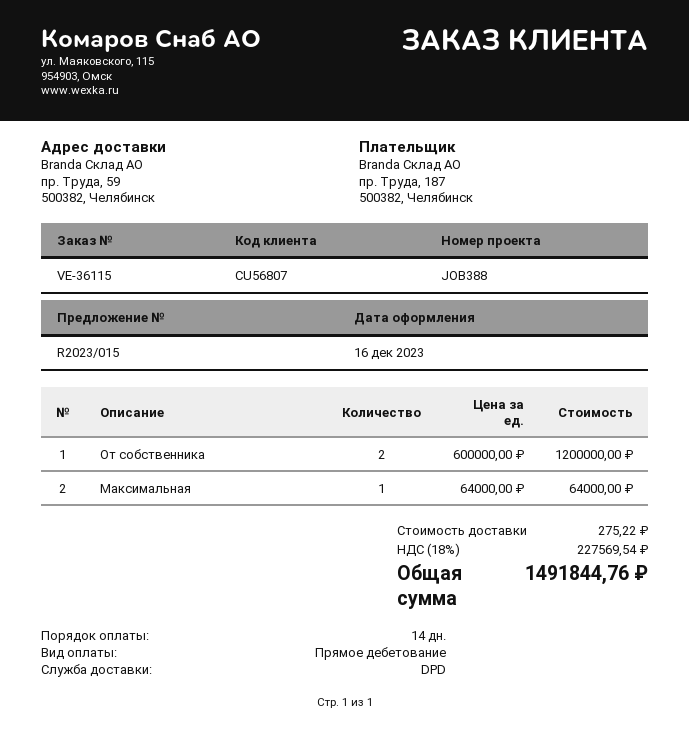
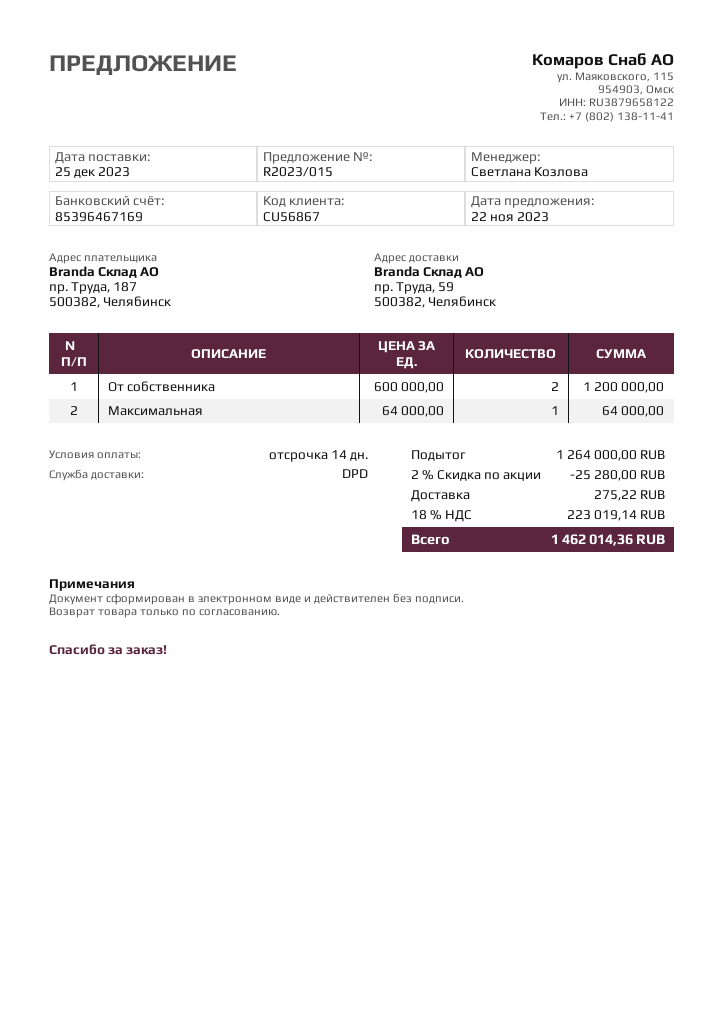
customer number: CU56807 -> CU56867
discount: none -> 2% = 25280.00
tax: 18% = 227569.54 -> 18% = 223019.14
total: 1491844.76 -> 1462014.36

